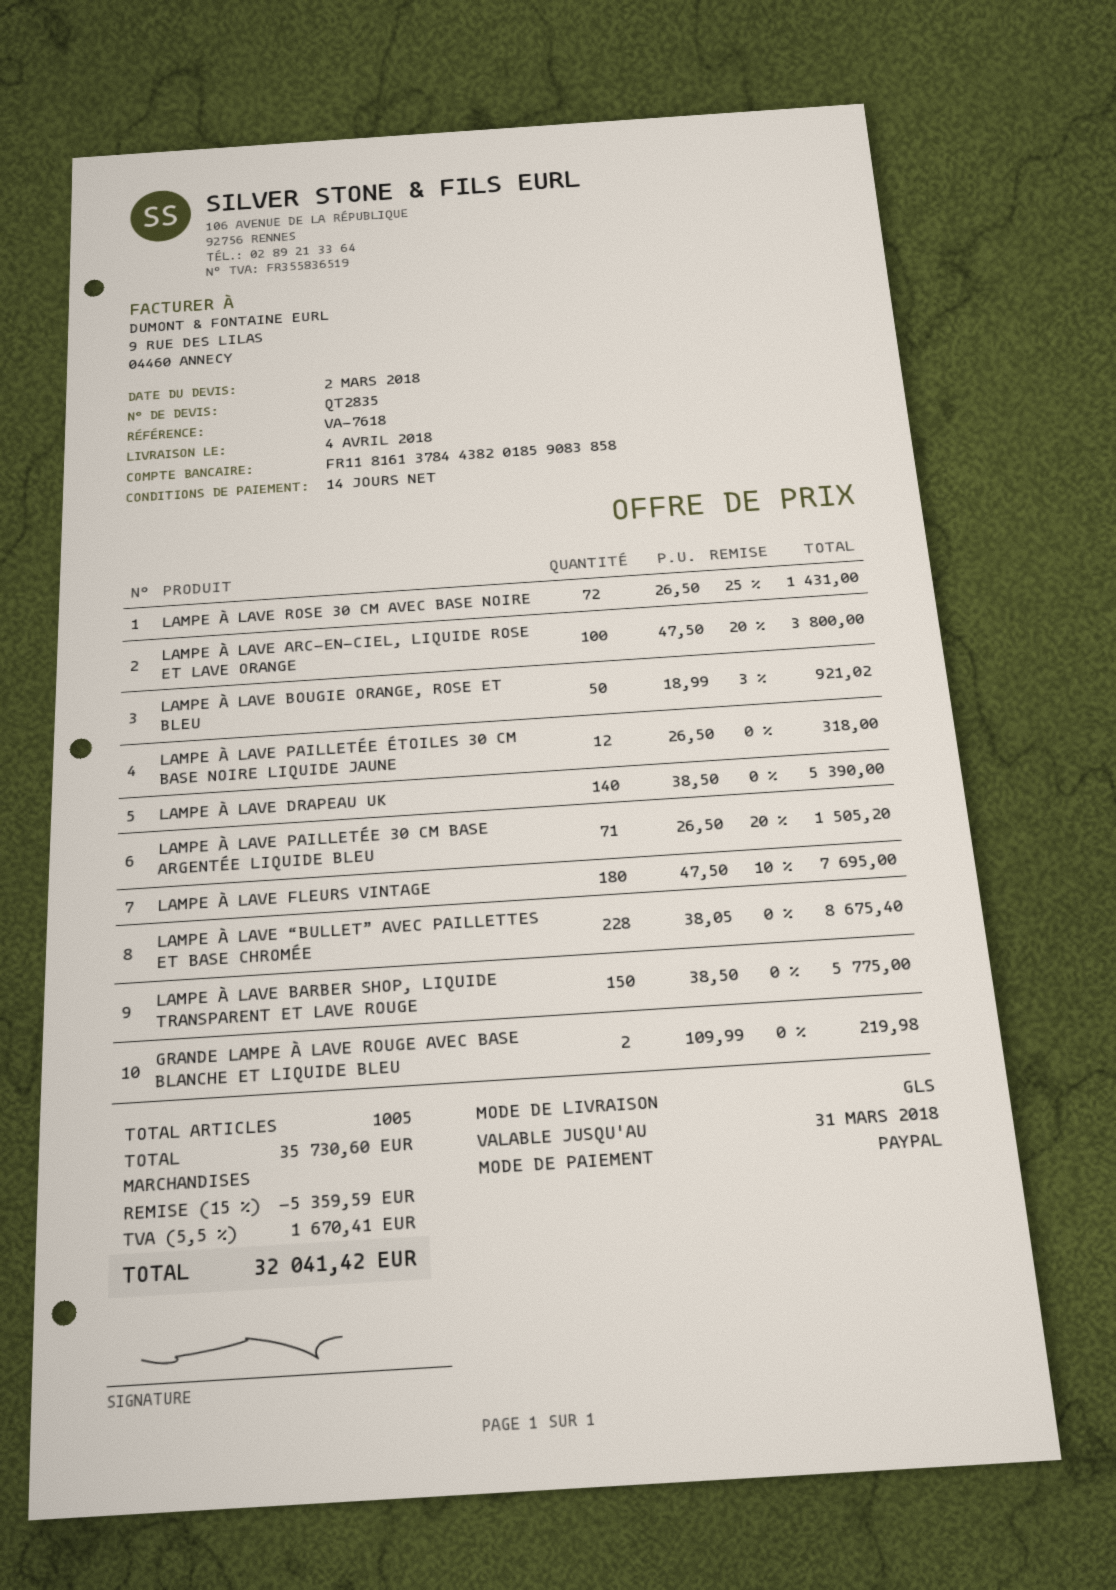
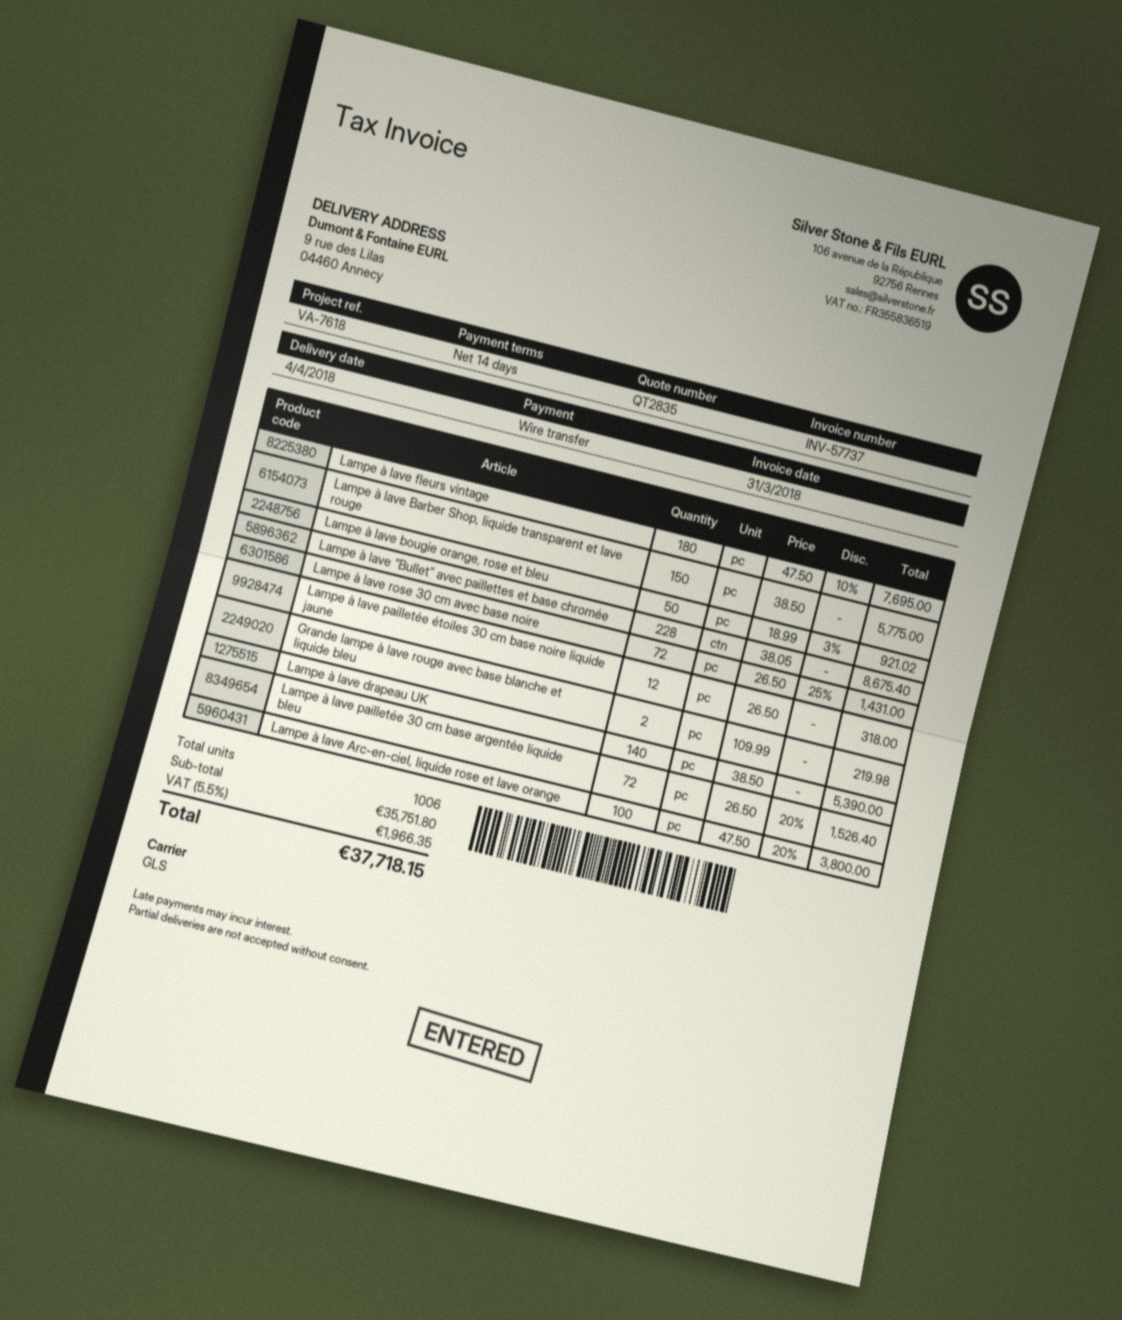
payment method: PayPal -> bank transfer
LAMPE À LAVE PAILLETÉE 30 CM BASE ARGENTÉE LIQUIDE BLEU: 71 x 26.50 - 20% = 1505.20 -> 72 x 26.50 - 20% = 1526.40
total quantity: 1005 -> 1006
subtotal: 35730.60 -> 35751.80
discount: 15% = 5359.59 -> none
tax: 5.5% = 1670.41 -> 5.5% = 1966.35
total: 32041.42 -> 37718.15

